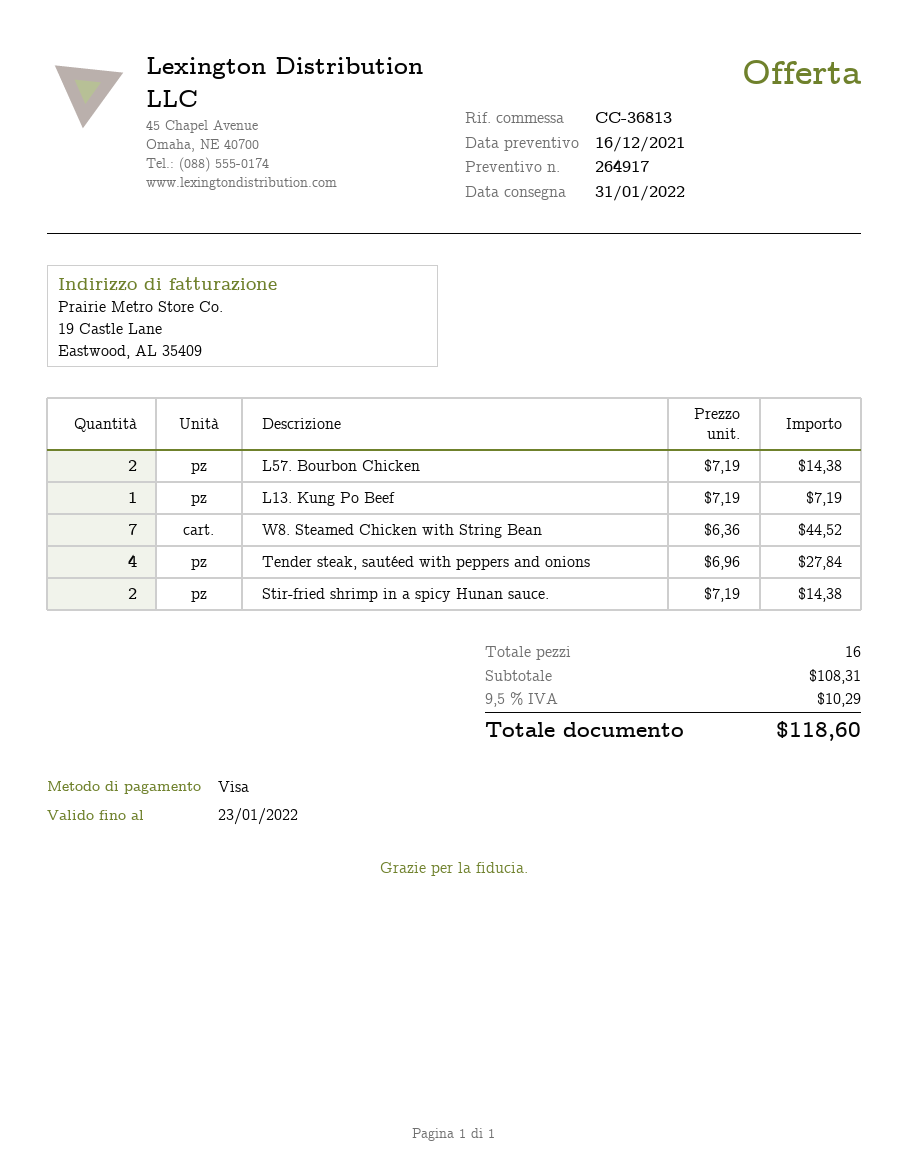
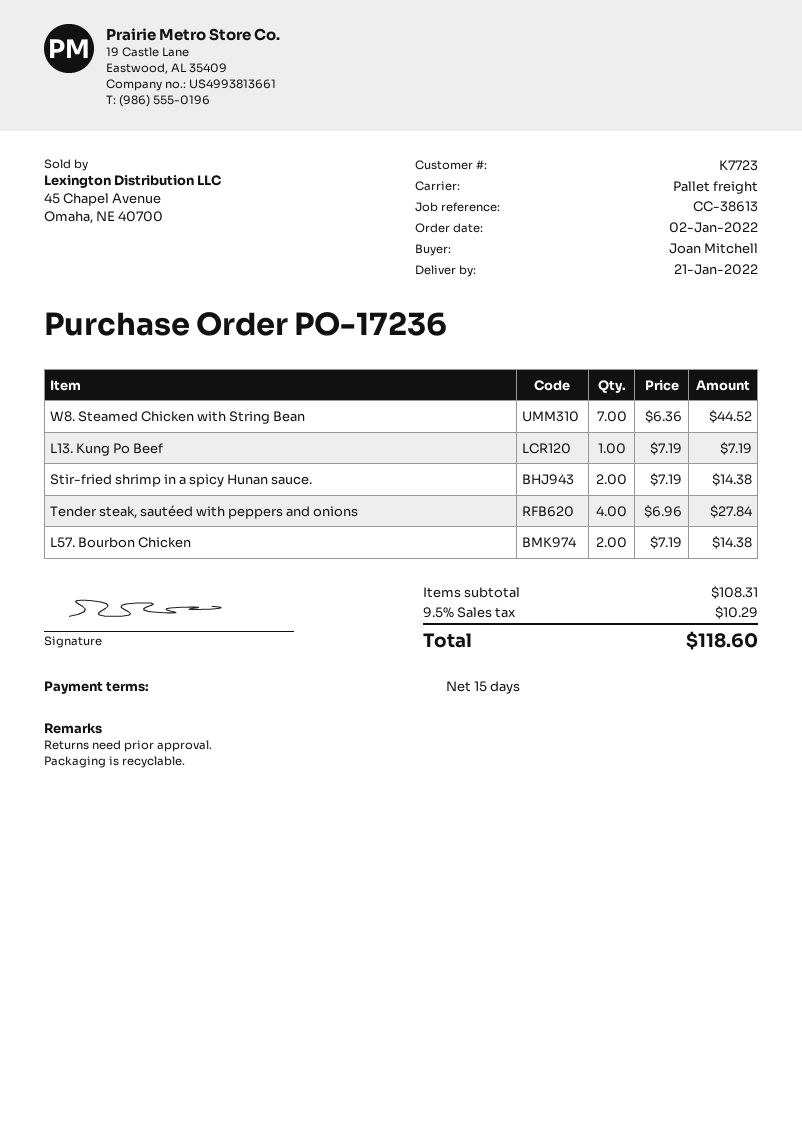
delivery date: 2022-01-31 -> 2022-01-21
reference: CC-36813 -> CC-38613

